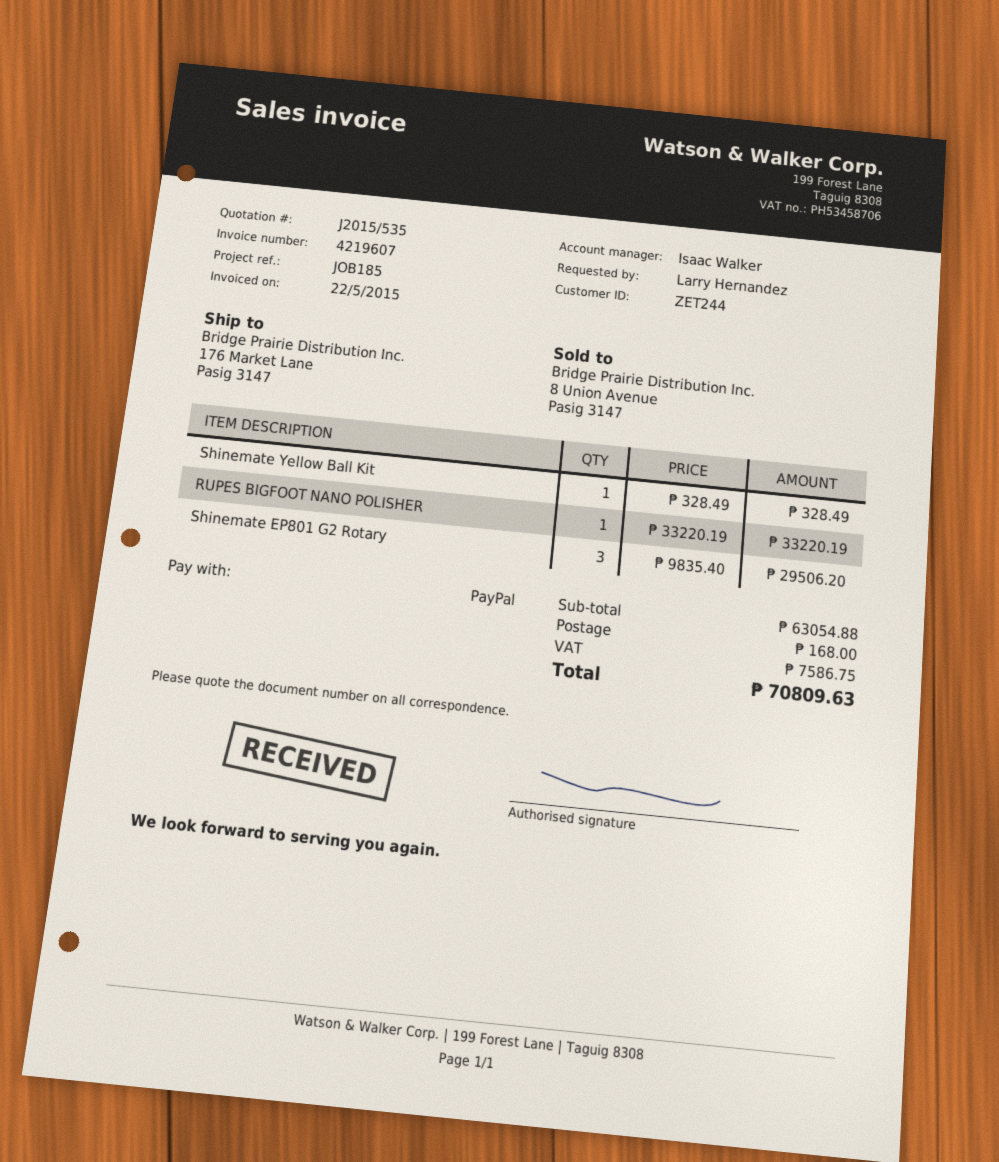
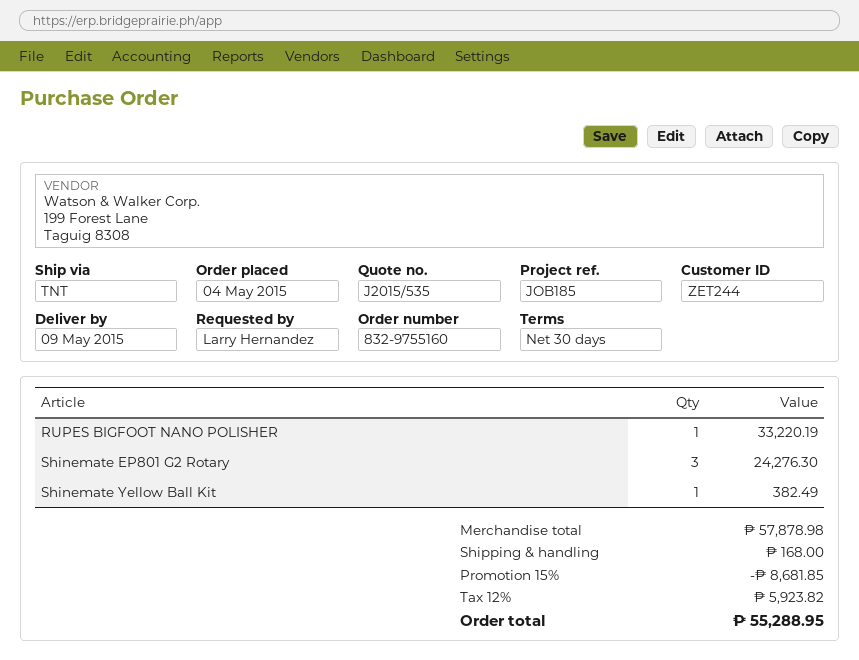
Shinemate Yellow Ball Kit: 1 for 328.49 -> 1 for 382.49
Shinemate EP801 G2 Rotary: 3 for 29506.20 -> 3 for 24276.30
subtotal: 63054.88 -> 57878.98
discount: none -> 15% = 8681.85
tax: 7586.75 -> 5923.82
total: 70809.63 -> 55288.95

